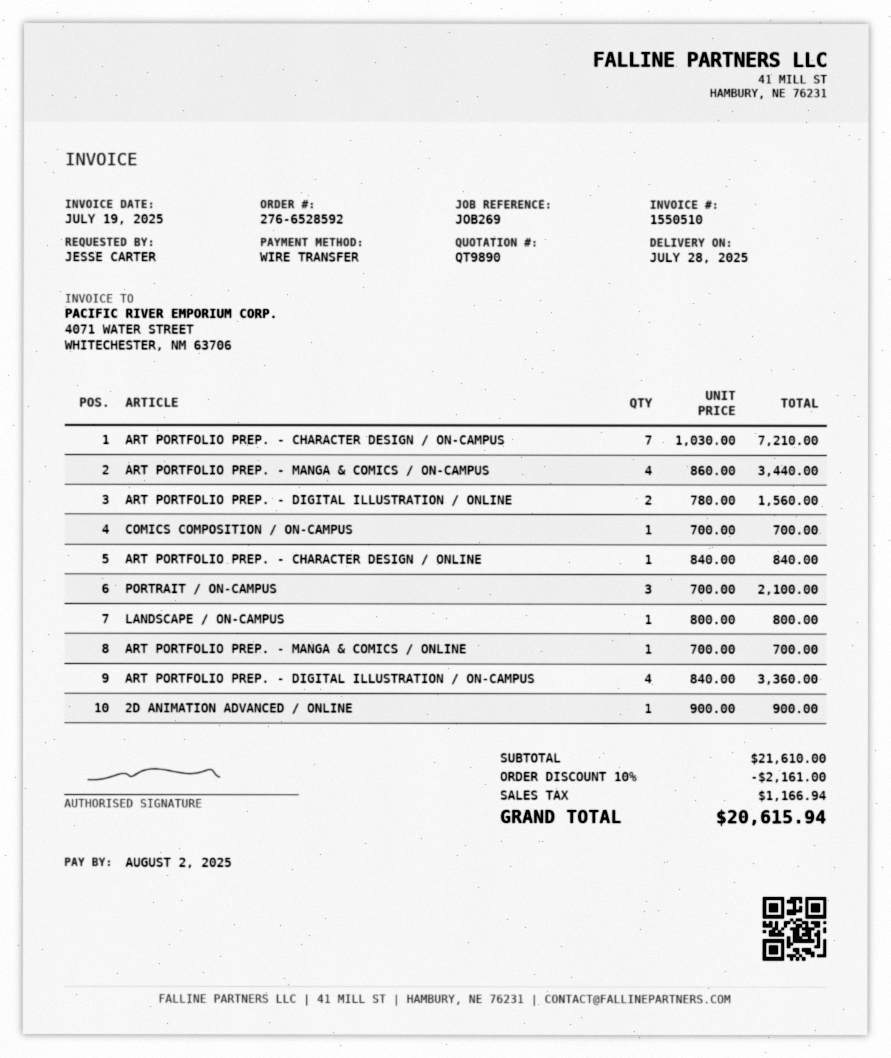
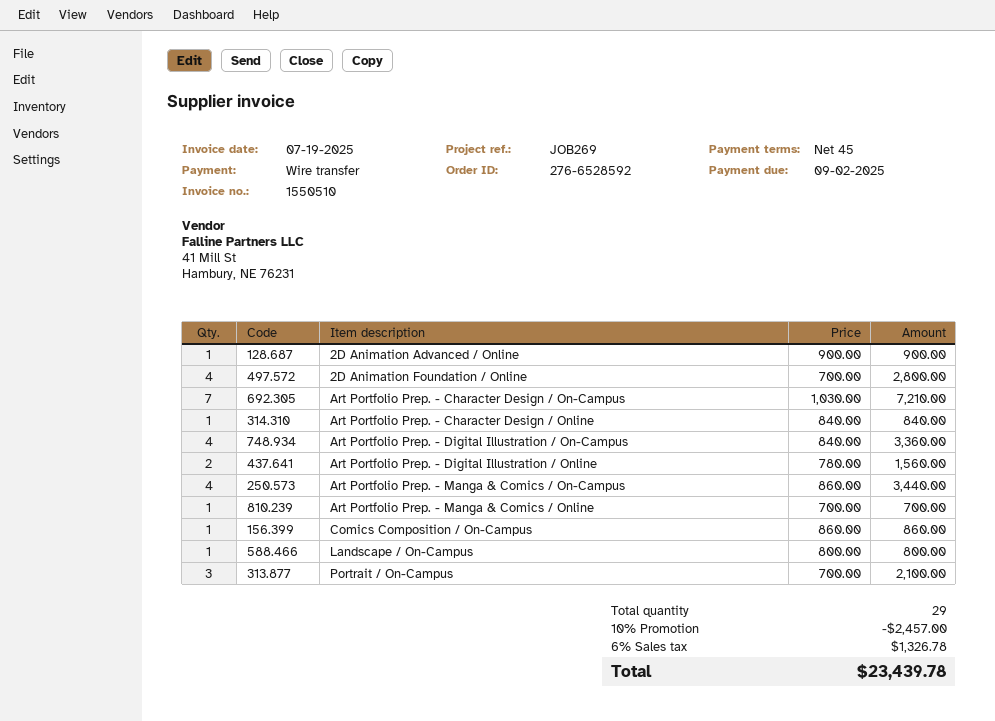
due date: 2025-08-02 -> 2025-09-02
COMICS COMPOSITION / ON-CAMPUS: 1 x 700.00 = 700.00 -> 1 x 860.00 = 860.00
2D Animation Foundation / Online: none -> 4 x 700.00 = 2800.00
discount: 10% = 2161.00 -> 10% = 2457.00
tax: 1166.94 -> 1326.78
total: 20615.94 -> 23439.78

